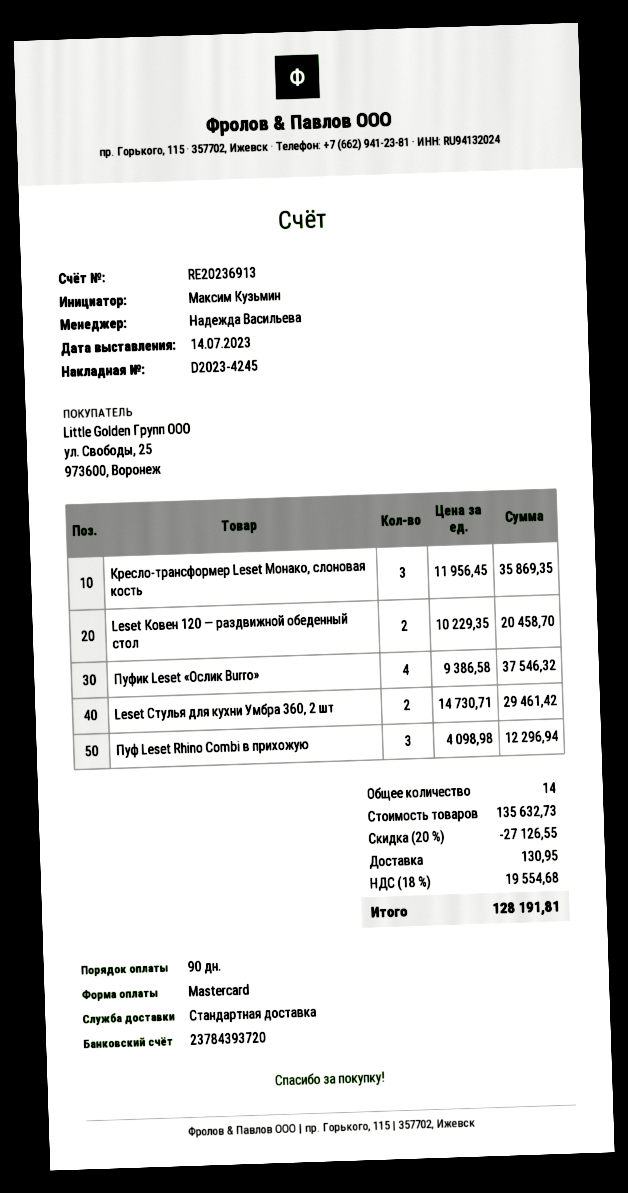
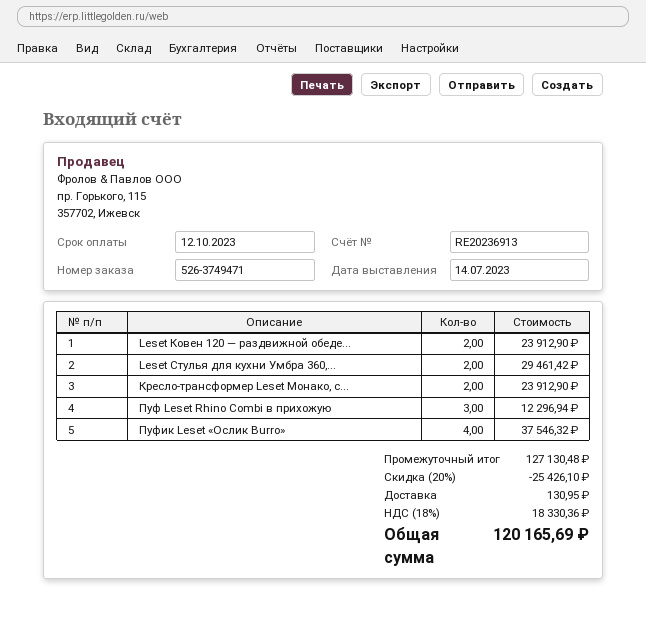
Кресло-трансформер Leset Монако, слоновая кость: 3 for 35869.35 -> 2 for 23912.90
Leset Ковен 120 — раздвижной обеденный стол: 2 for 20458.70 -> 2 for 23912.90
subtotal: 135632.73 -> 127130.48
discount: 20% = 27126.55 -> 20% = 25426.10
tax: 18% = 19554.68 -> 18% = 18330.36
total: 128191.81 -> 120165.69

